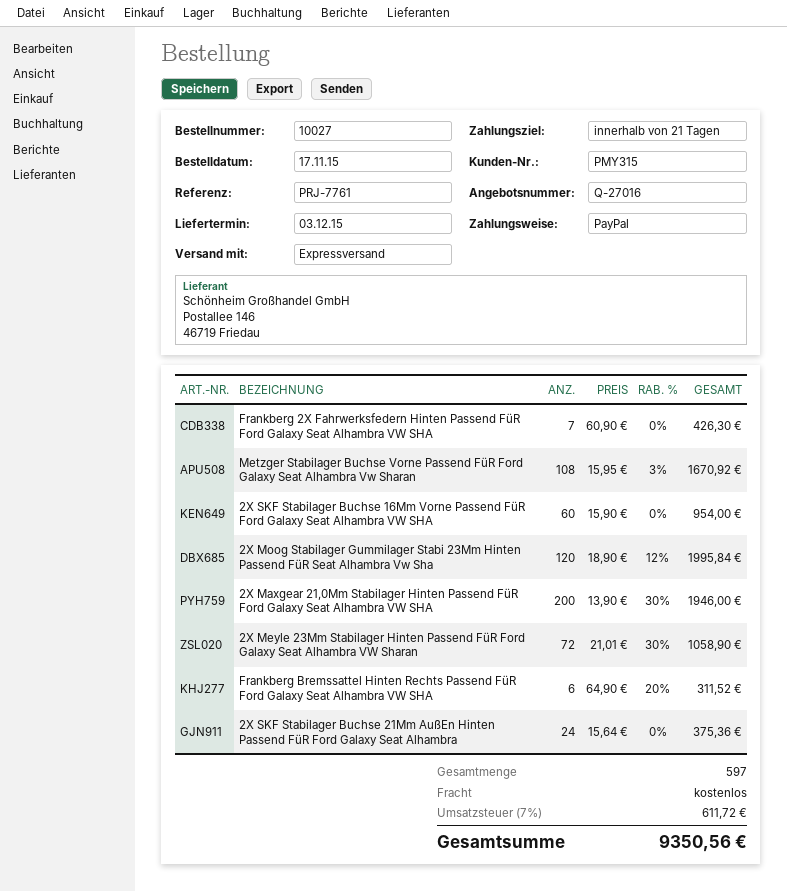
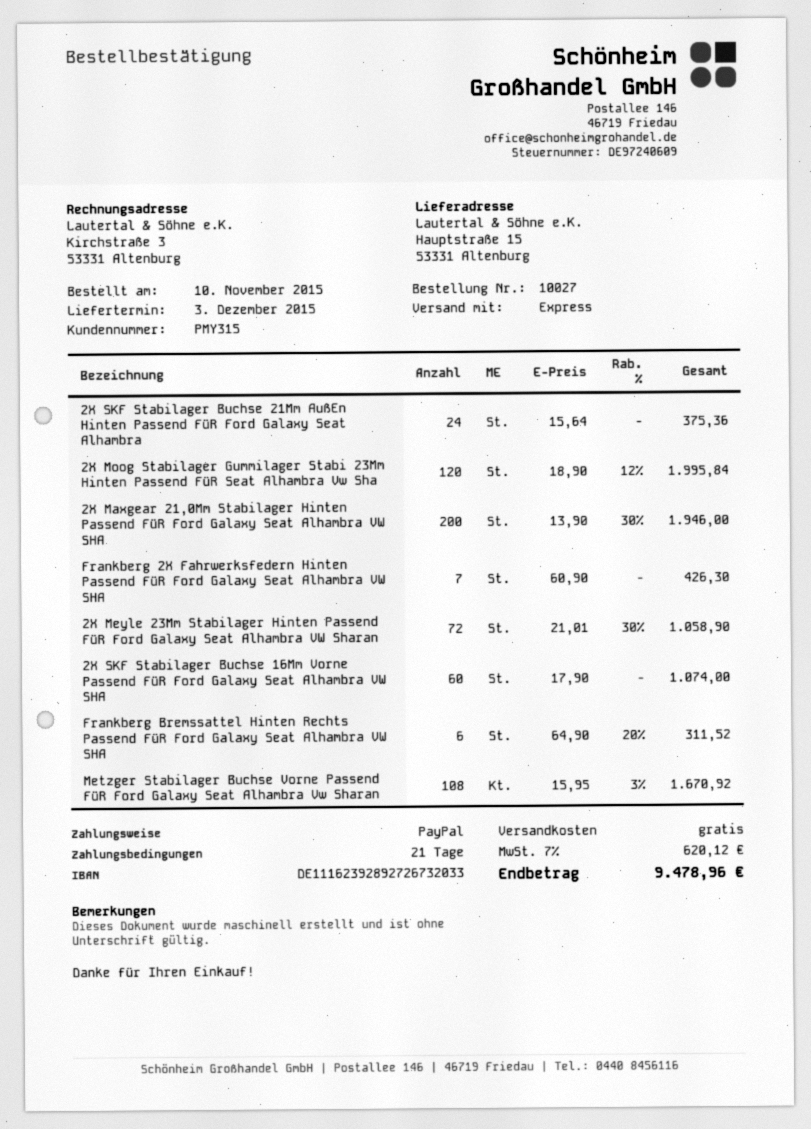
order date: 2015-11-17 -> 2015-11-10
2X SKF Stabilager Buchse 16Mm Vorne Passend FüR Ford Galaxy Seat Alhambra VW SHA: 60 x 15.90 = 954.00 -> 60 x 17.90 = 1074.00
tax: 7% = 611.72 -> 7% = 620.12
total: 9350.56 -> 9478.96

